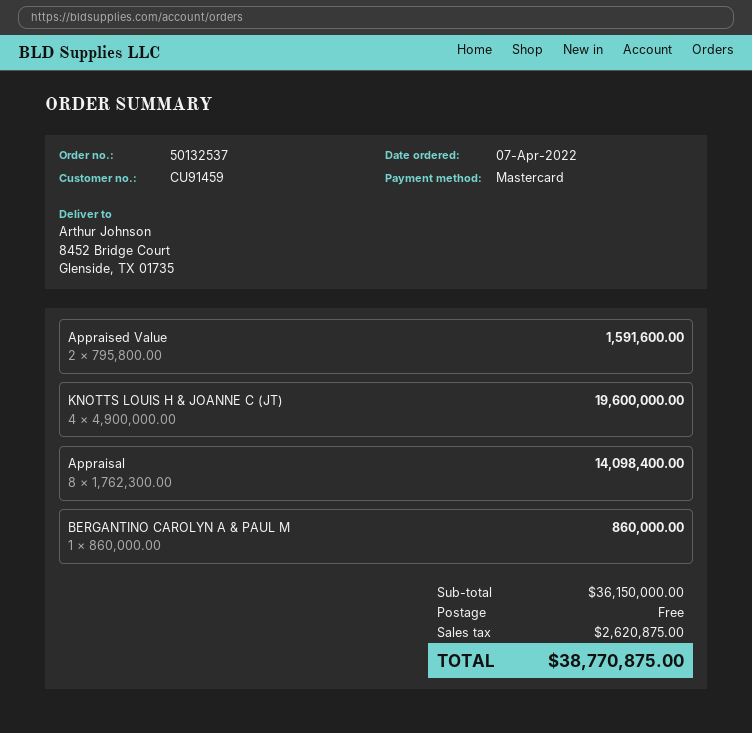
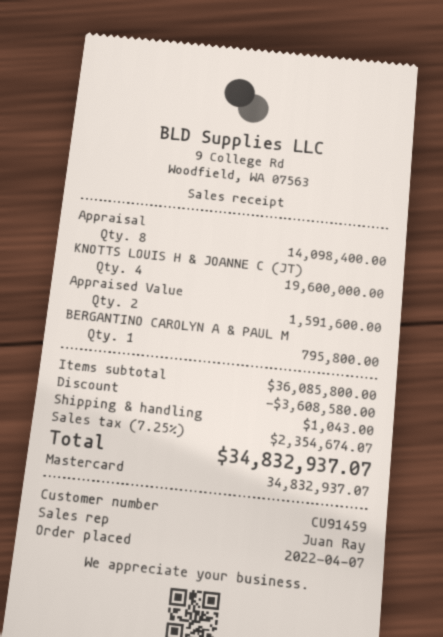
BERGANTINO CAROLYN A & PAUL M: 1 for 860000.00 -> 1 for 795800.00
subtotal: 36150000.00 -> 36085800.00
discount: none -> 3608580.00
shipping: 0.00 -> 1043.00
tax: 2620875.00 -> 2354674.07
total: 38770875.00 -> 34832937.07

